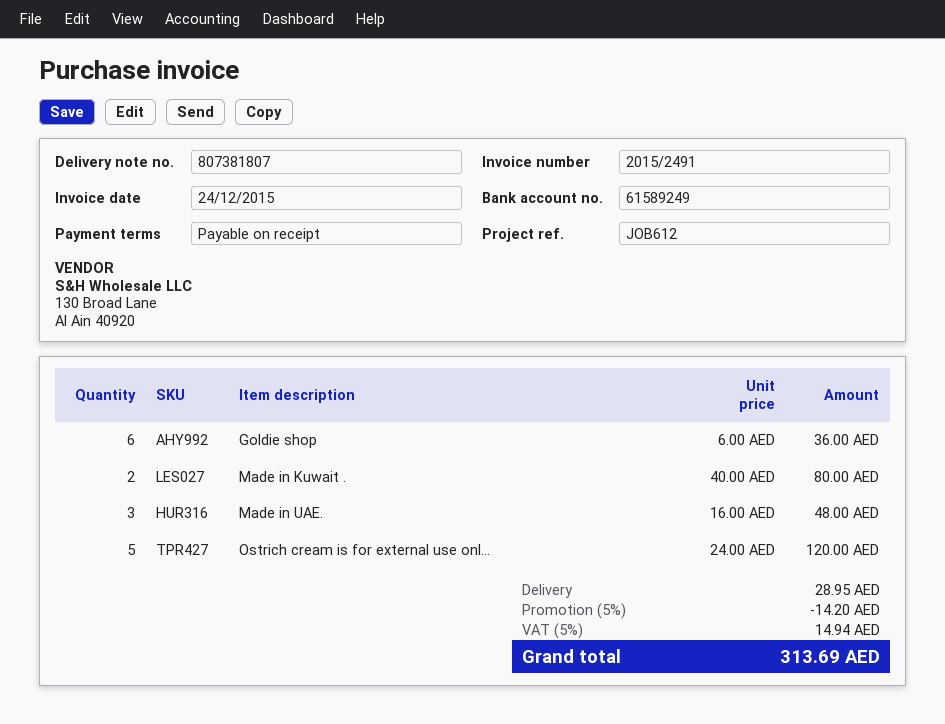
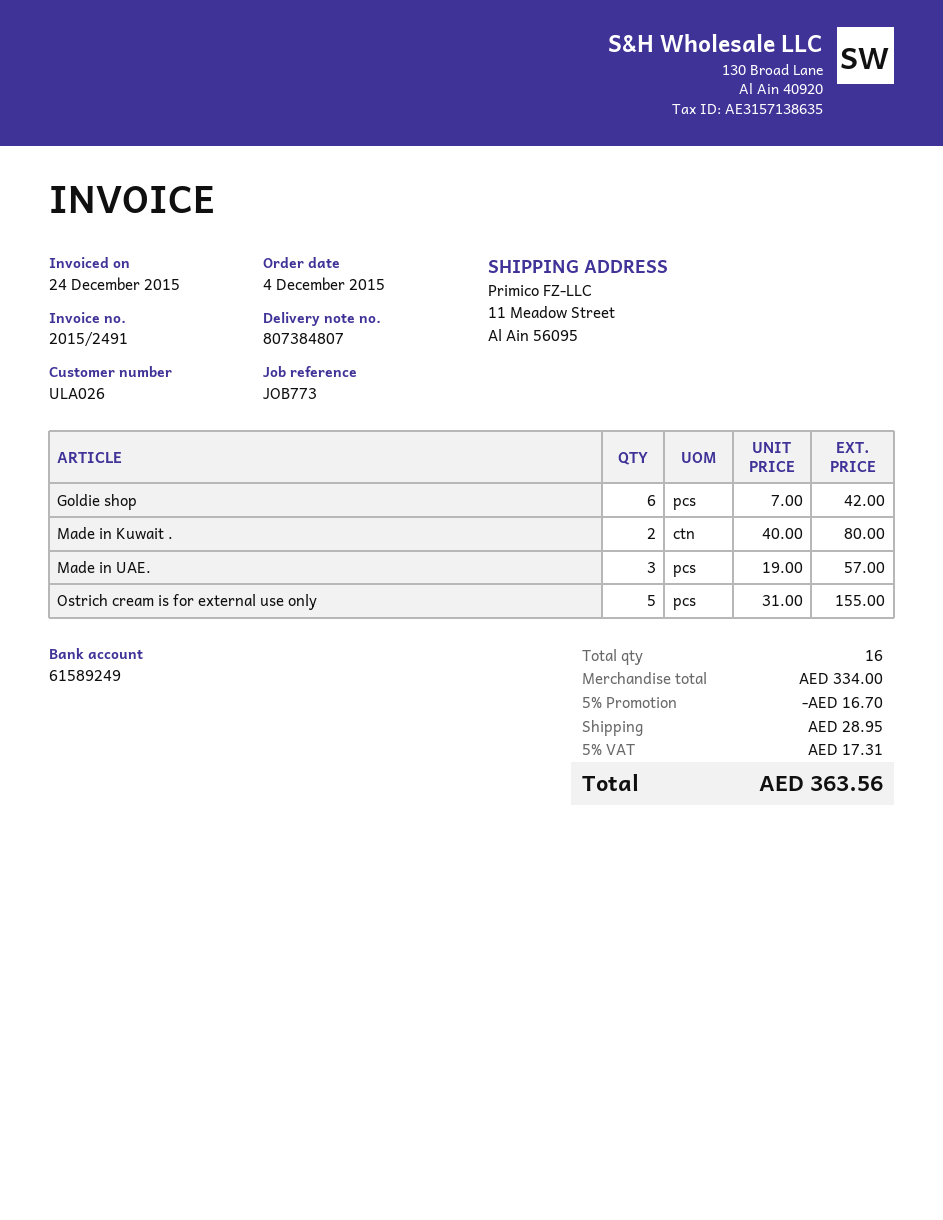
delivery note number: 807381807 -> 807384807
reference: JOB612 -> JOB773
Goldie shop: 6 x 6.00 = 36.00 -> 6 x 7.00 = 42.00
Made in UAE.: 3 x 16.00 = 48.00 -> 3 x 19.00 = 57.00
Ostrich cream is for external use onl...: 5 x 24.00 = 120.00 -> 5 x 31.00 = 155.00
discount: 5% = 14.20 -> 5% = 16.70
tax: 5% = 14.94 -> 5% = 17.31
total: 313.69 -> 363.56

